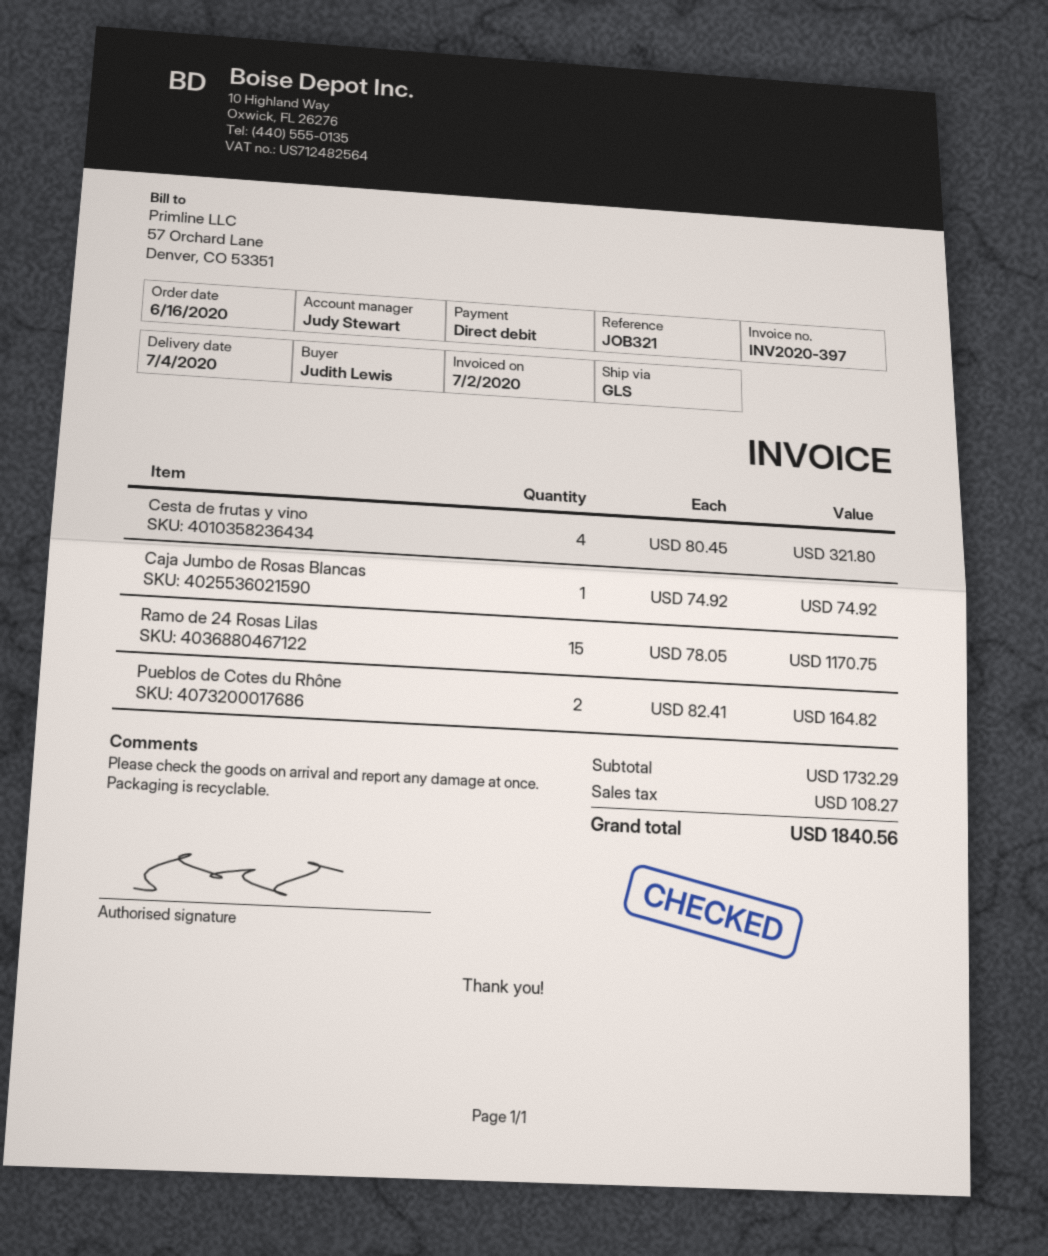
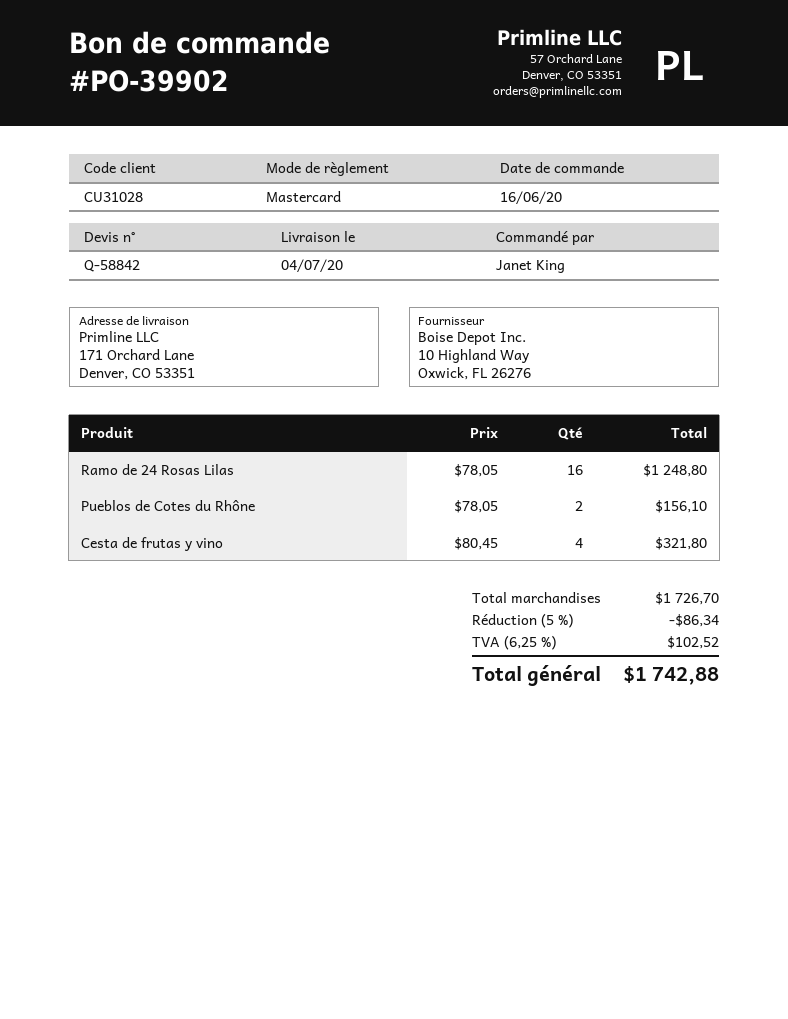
ordered by: Judith Lewis -> Janet King
payment method: direct debit -> Mastercard
Caja Jumbo de Rosas Blancas: 1 x 74.92 = 74.92 -> none
Ramo de 24 Rosas Lilas: 15 x 78.05 = 1170.75 -> 16 x 78.05 = 1248.80
Pueblos de Cotes du Rhône: 2 x 82.41 = 164.82 -> 2 x 78.05 = 156.10
subtotal: 1732.29 -> 1726.70
discount: none -> 5% = 86.34
tax: 108.27 -> 102.52
total: 1840.56 -> 1742.88

